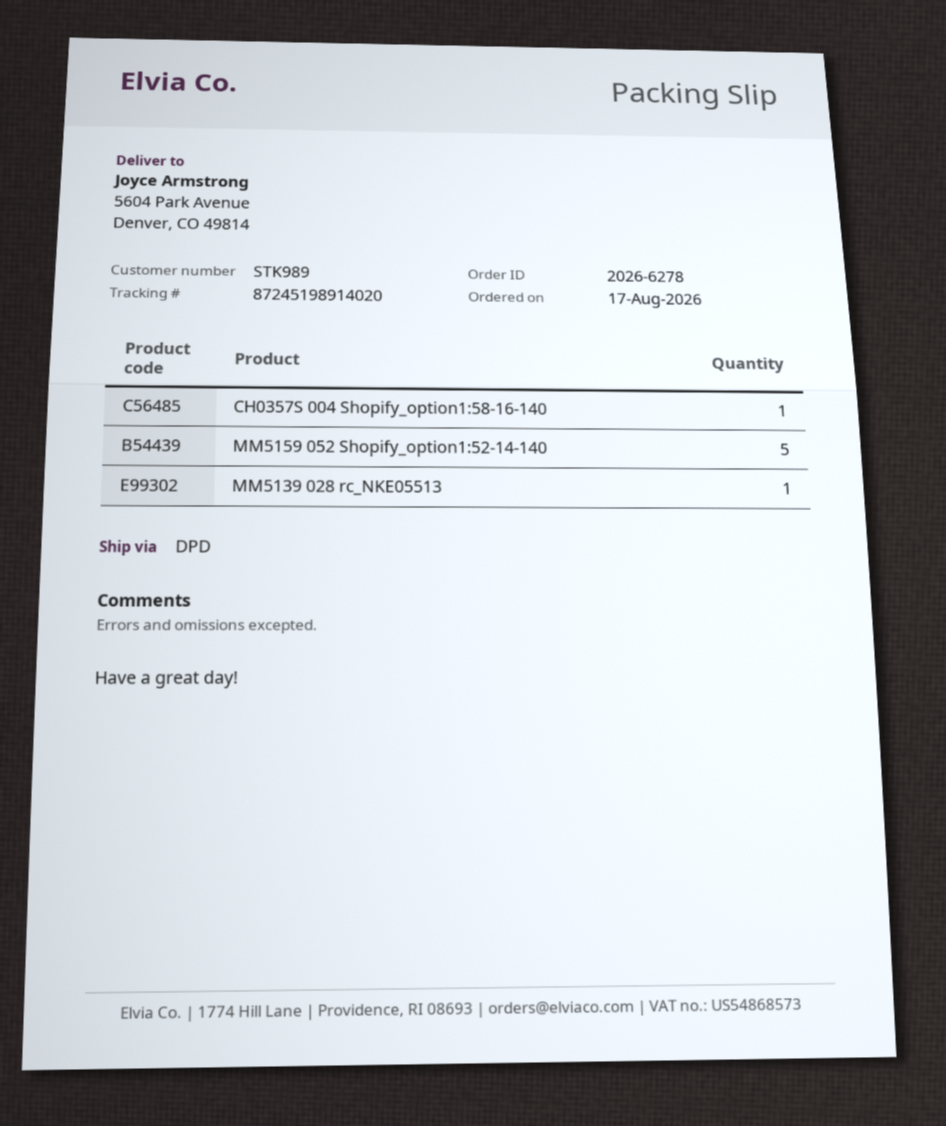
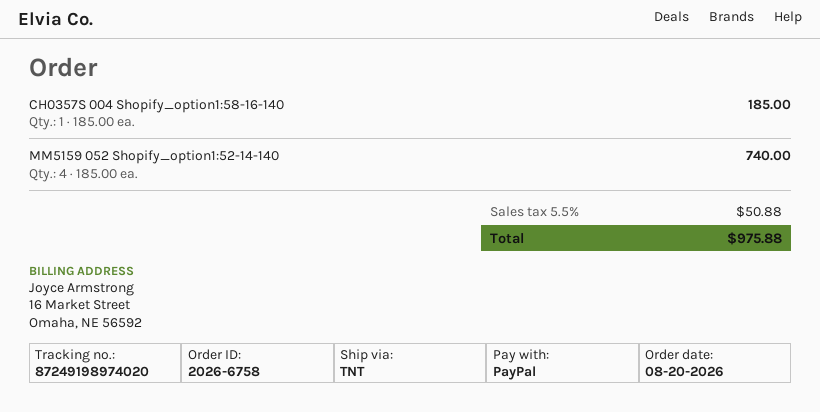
order number: 2026-6278 -> 2026-6758
order date: 2026-08-17 -> 2026-08-20
shipping method: DPD -> TNT
tracking number: 87245198914020 -> 87249198974020
MM5159 052 Shopify_option1:52-14-140: 5 -> 4
MM5139 028 rc_NKE05513: 1 -> none

